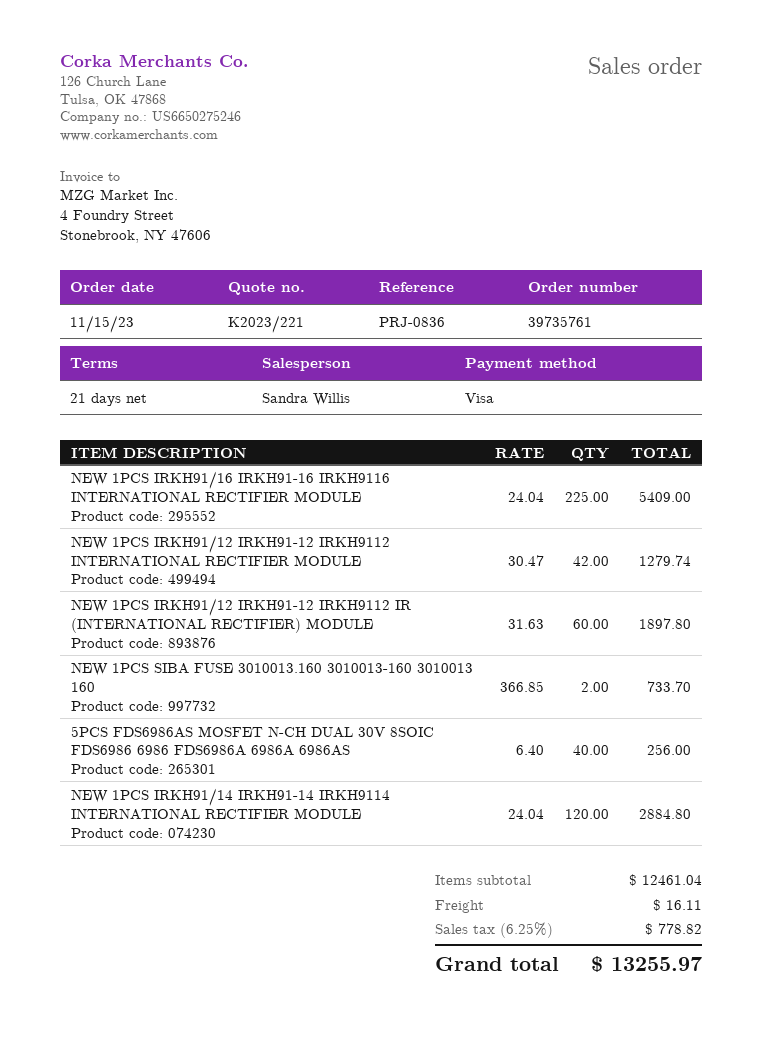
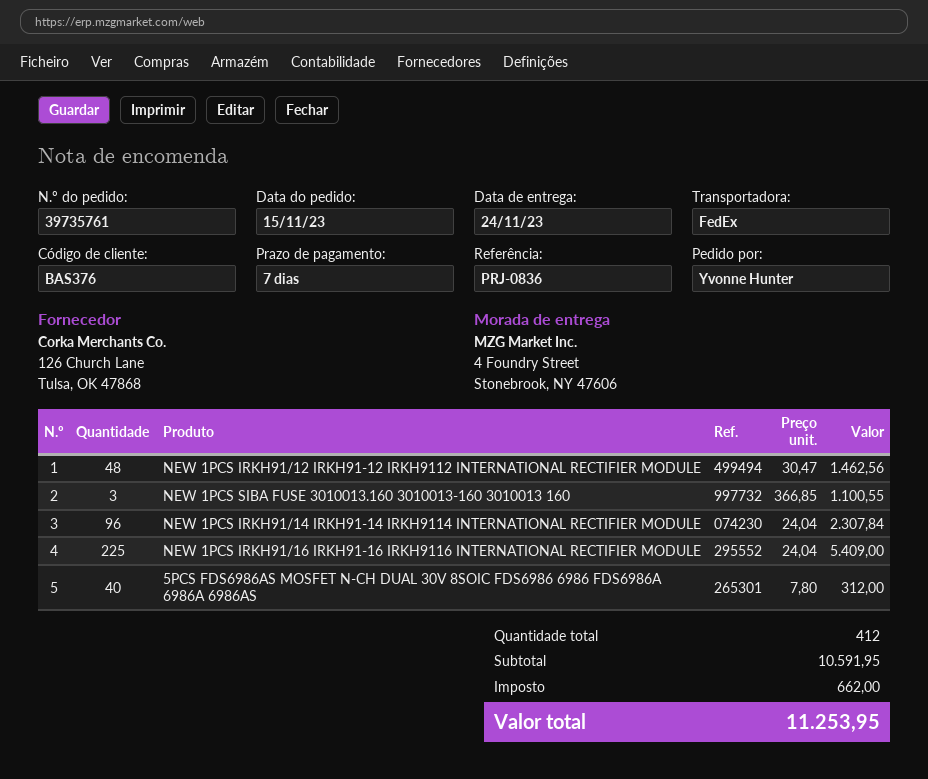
payment terms: 21 days -> 7 days
NEW 1PCS IRKH91/12 IRKH91-12 IRKH9112 INTERNATIONAL RECTIFIER MODULE: 42 x 30.47 = 1279.74 -> 48 x 30.47 = 1462.56
NEW 1PCS IRKH91/12 IRKH91-12 IRKH9112 IR (INTERNATIONAL RECTIFIER) MODULE: 60 x 31.63 = 1897.80 -> none
NEW 1PCS SIBA FUSE 3010013.160 3010013-160 3010013 160: 2 x 366.85 = 733.70 -> 3 x 366.85 = 1100.55
5PCS FDS6986AS MOSFET N-CH DUAL 30V 8SOIC FDS6986 6986 FDS6986A 6986A 6986AS: 40 x 6.40 = 256.00 -> 40 x 7.80 = 312.00
NEW 1PCS IRKH91/14 IRKH91-14 IRKH9114 INTERNATIONAL RECTIFIER MODULE: 120 x 24.04 = 2884.80 -> 96 x 24.04 = 2307.84
subtotal: 12461.04 -> 10591.95
shipping: 16.11 -> none
tax: 778.82 -> 662.00
total: 13255.97 -> 11253.95

